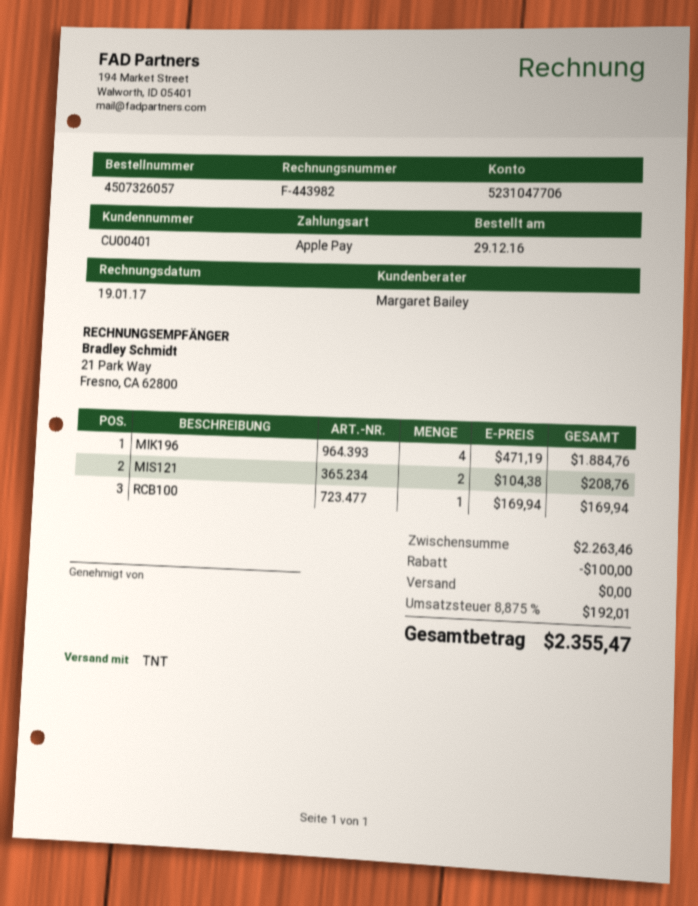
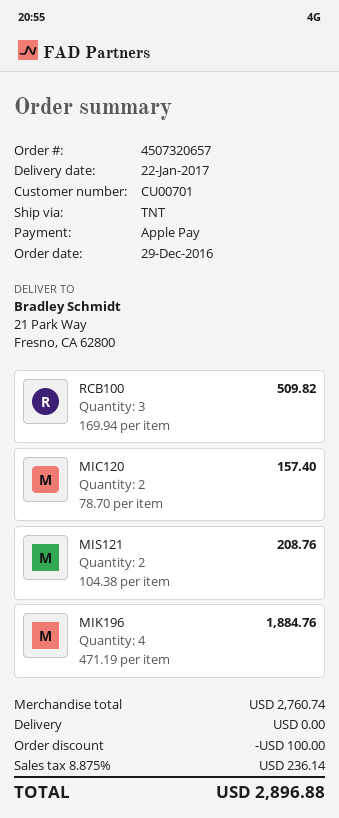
order number: 4507326057 -> 4507320657
customer number: CU00401 -> CU00701
RCB100: 1 x 169.94 = 169.94 -> 3 x 169.94 = 509.82
MIC120: none -> 2 x 78.70 = 157.40
subtotal: 2263.46 -> 2760.74
tax: 8.875% = 192.01 -> 8.875% = 236.14
total: 2355.47 -> 2896.88

